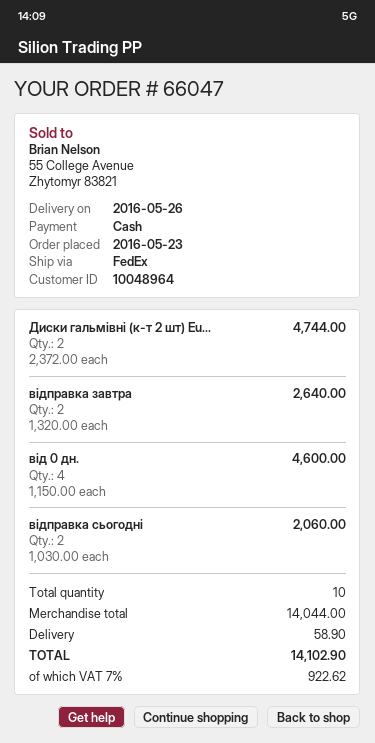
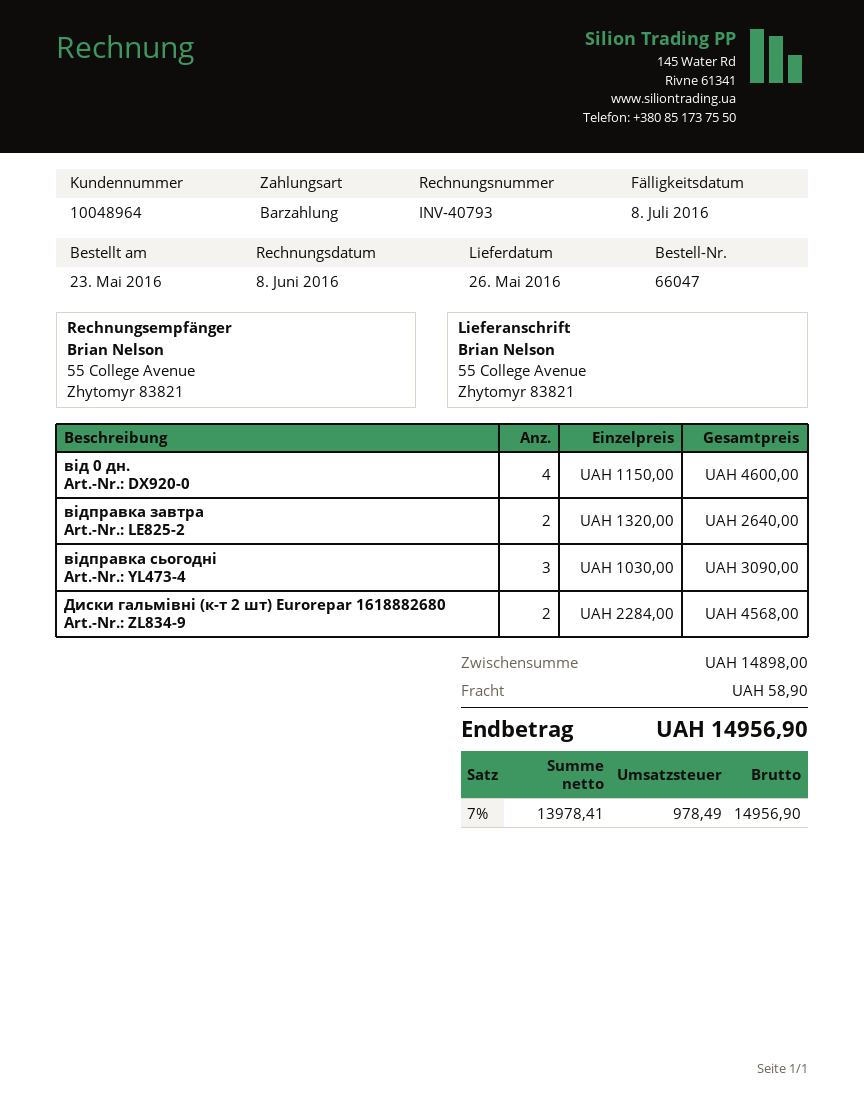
Диски гальмівні (к-т 2 шт) Eu...: 2 x 2372.00 = 4744.00 -> 2 x 2284.00 = 4568.00
відправка сьогодні: 2 x 1030.00 = 2060.00 -> 3 x 1030.00 = 3090.00
subtotal: 14044.00 -> 14898.00
tax: 7% = 922.62 -> 7% = 978.49
total: 14102.90 -> 14956.90

